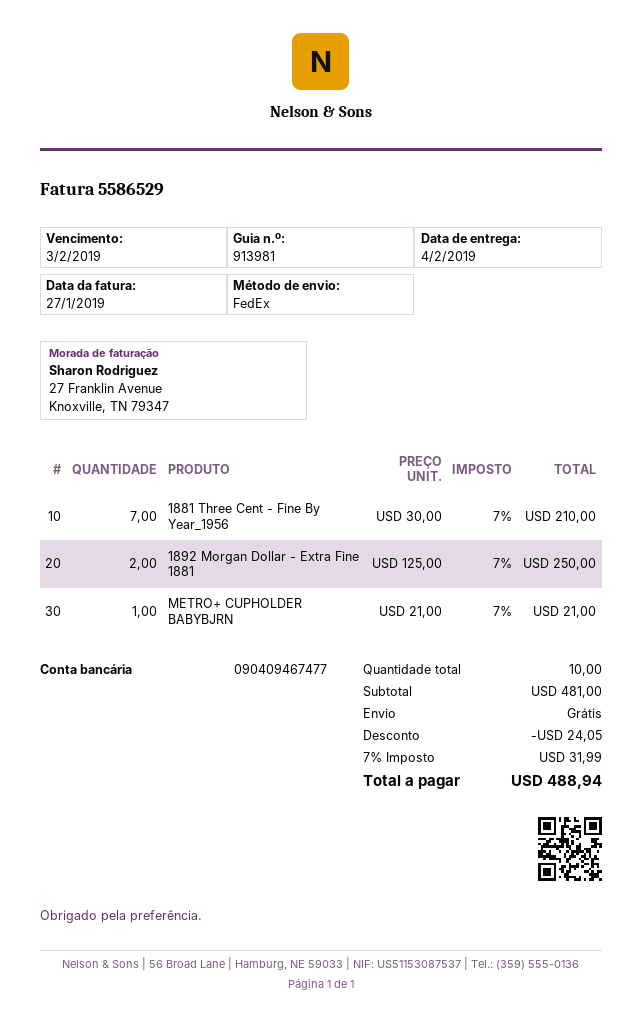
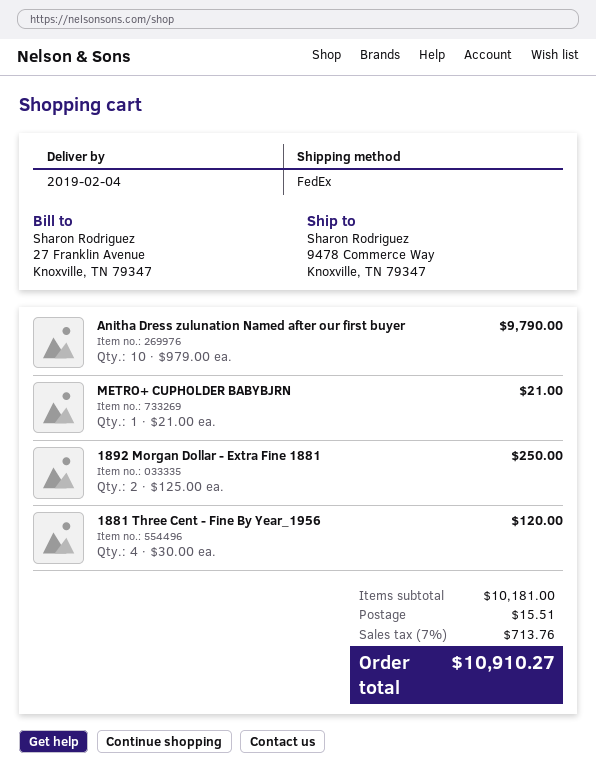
1881 Three Cent - Fine By Year_1956: 7 x 30.00 = 210.00 -> 4 x 30.00 = 120.00
Anitha Dress zulunation Named after our first buyer: none -> 10 x 979.00 = 9790.00
subtotal: 481.00 -> 10181.00
discount: 24.05 -> none
shipping: 0.00 -> 15.51
tax: 7% = 31.99 -> 7% = 713.76
total: 488.94 -> 10910.27

